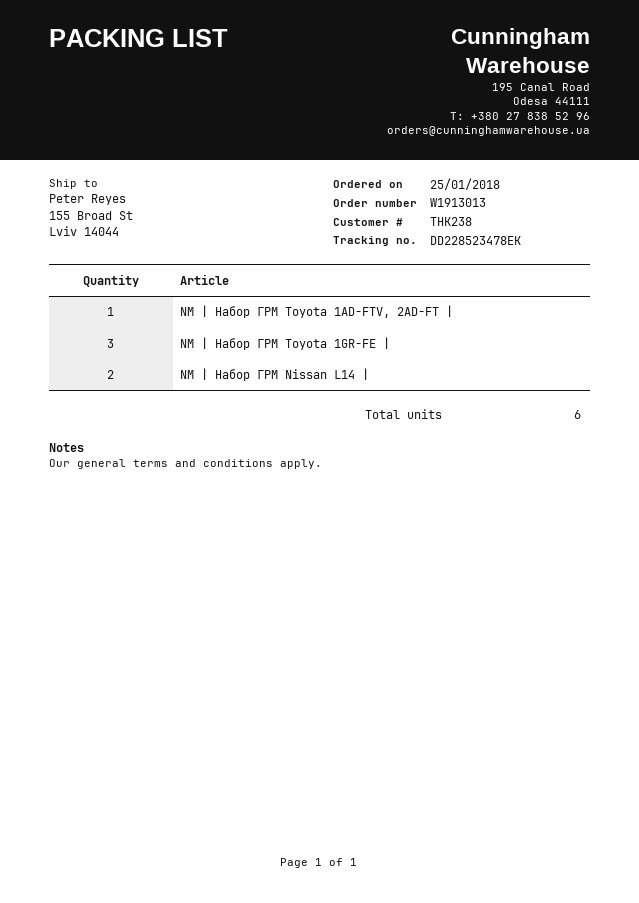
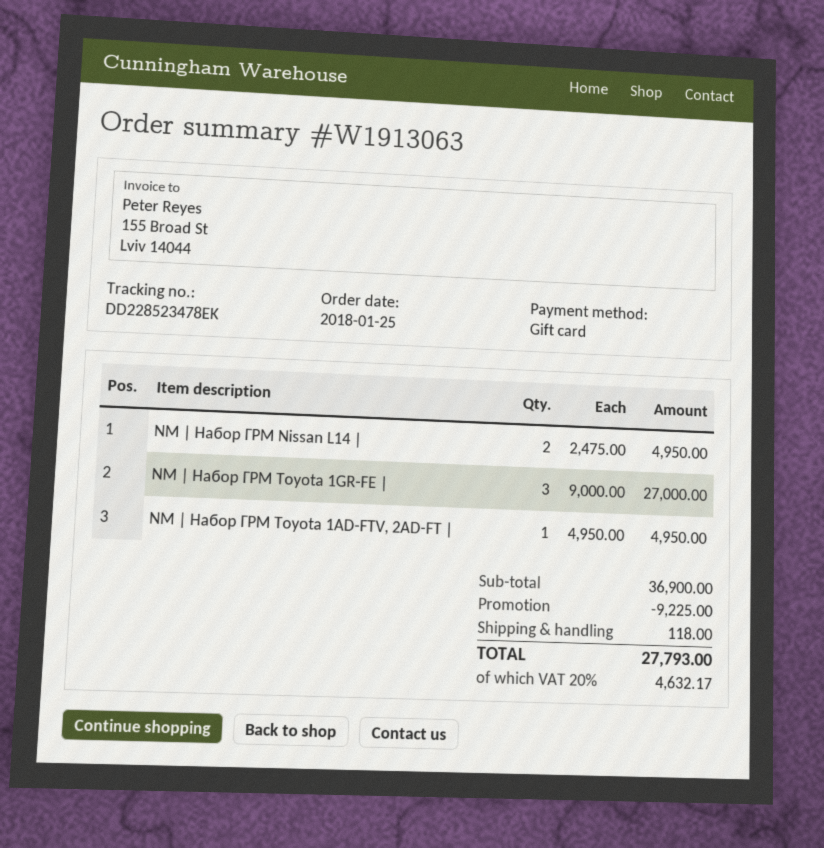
order number: W1913013 -> W1913063

